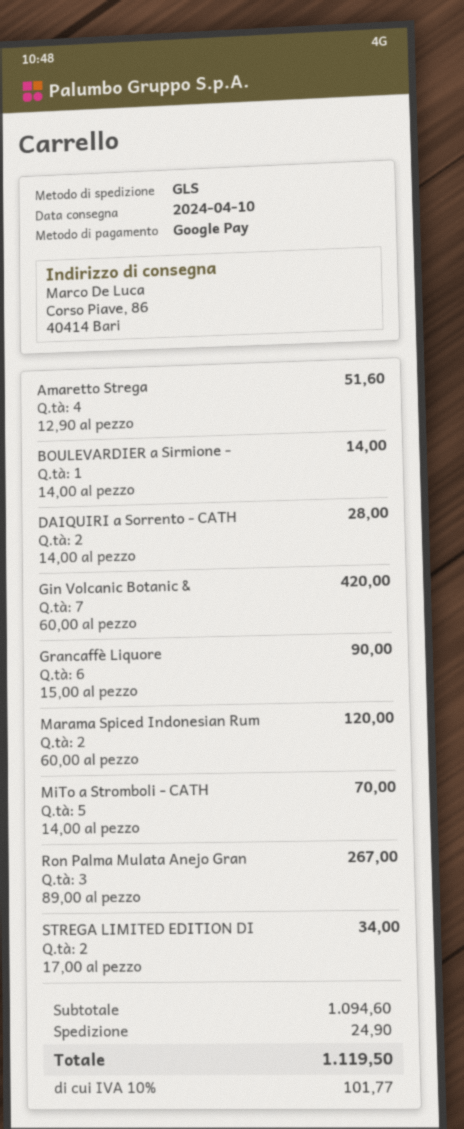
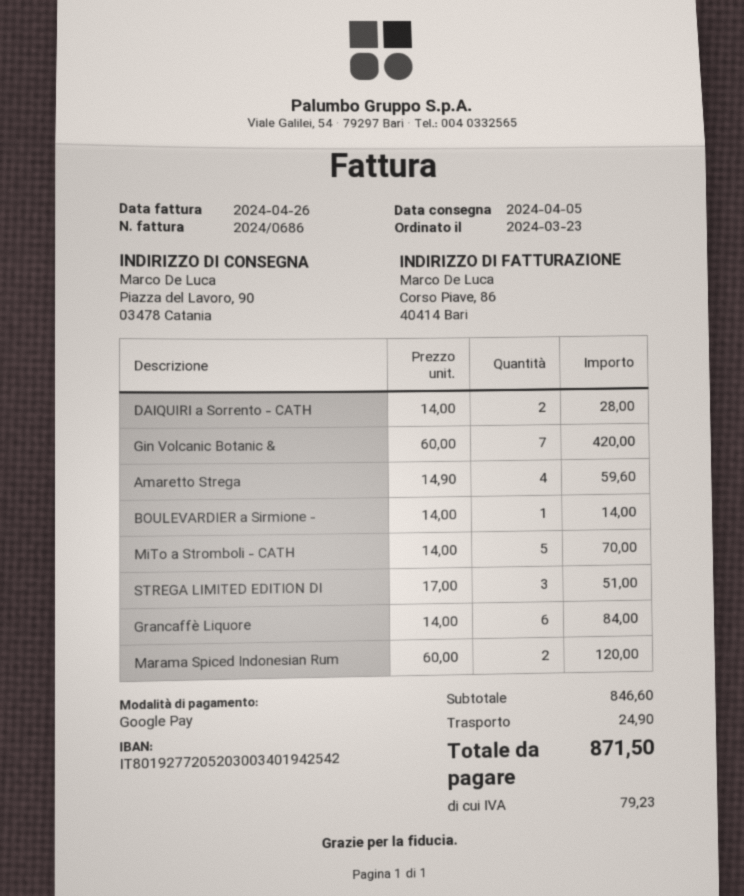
delivery date: 2024-04-10 -> 2024-04-05
ship to: Corso Piave, 86, 40414 Bari -> Piazza del Lavoro, 90, 03478 Catania
Amaretto Strega: 4 x 12.90 = 51.60 -> 4 x 14.90 = 59.60
Grancaffè Liquore: 6 x 15.00 = 90.00 -> 6 x 14.00 = 84.00
Ron Palma Mulata Anejo Gran: 3 x 89.00 = 267.00 -> none
STREGA LIMITED EDITION DI: 2 x 17.00 = 34.00 -> 3 x 17.00 = 51.00
subtotal: 1094.60 -> 846.60
tax: 101.77 -> 79.23
total: 1119.50 -> 871.50

